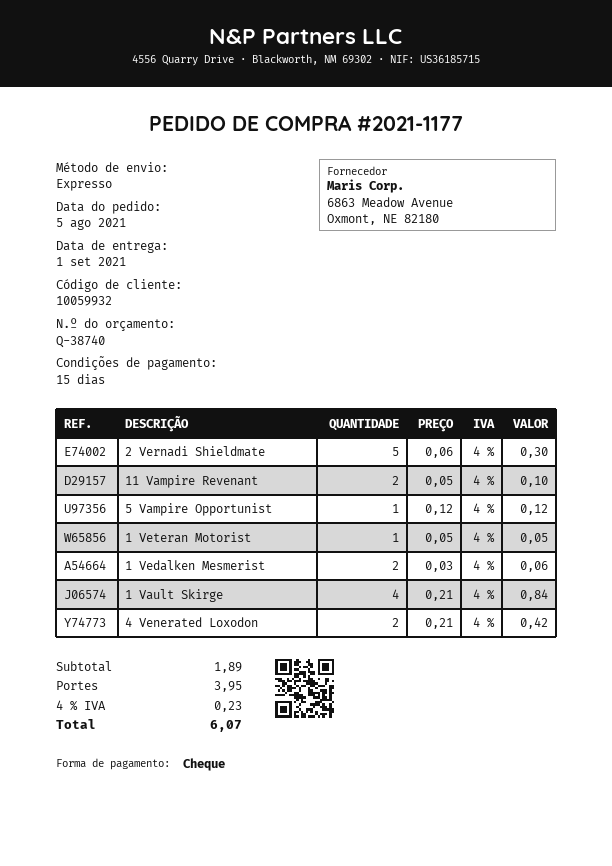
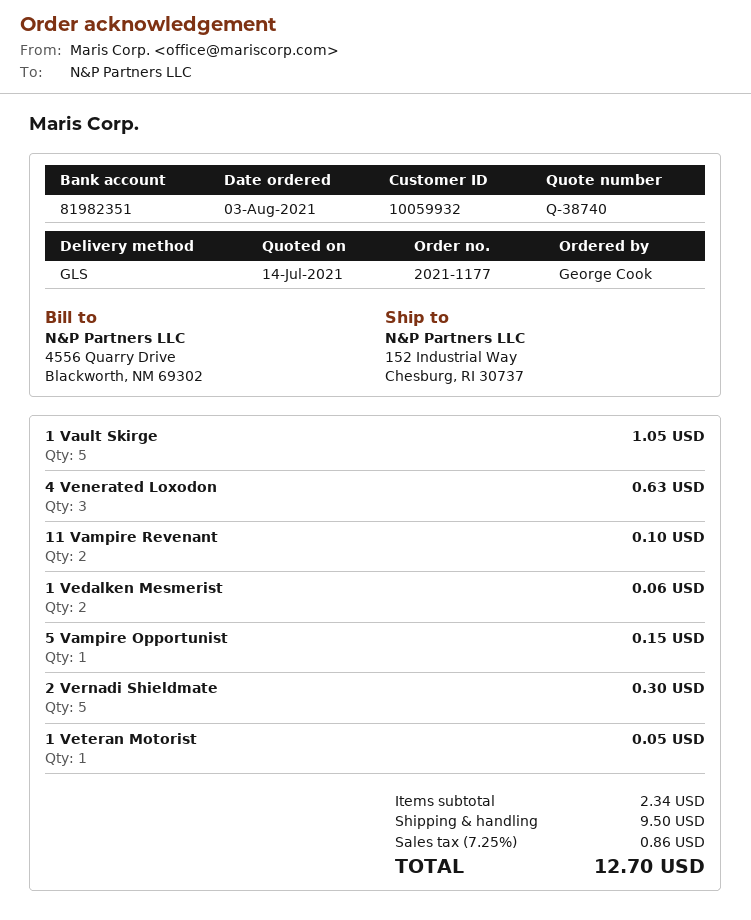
order date: 2021-08-05 -> 2021-08-03
shipping method: express -> GLS
5 Vampire Opportunist: 1 for 0.12 -> 1 for 0.15
1 Vault Skirge: 4 for 0.84 -> 5 for 1.05
4 Venerated Loxodon: 2 for 0.42 -> 3 for 0.63
subtotal: 1.89 -> 2.34
shipping: 3.95 -> 9.50
tax: 4% = 0.23 -> 7.25% = 0.86
total: 6.07 -> 12.70

